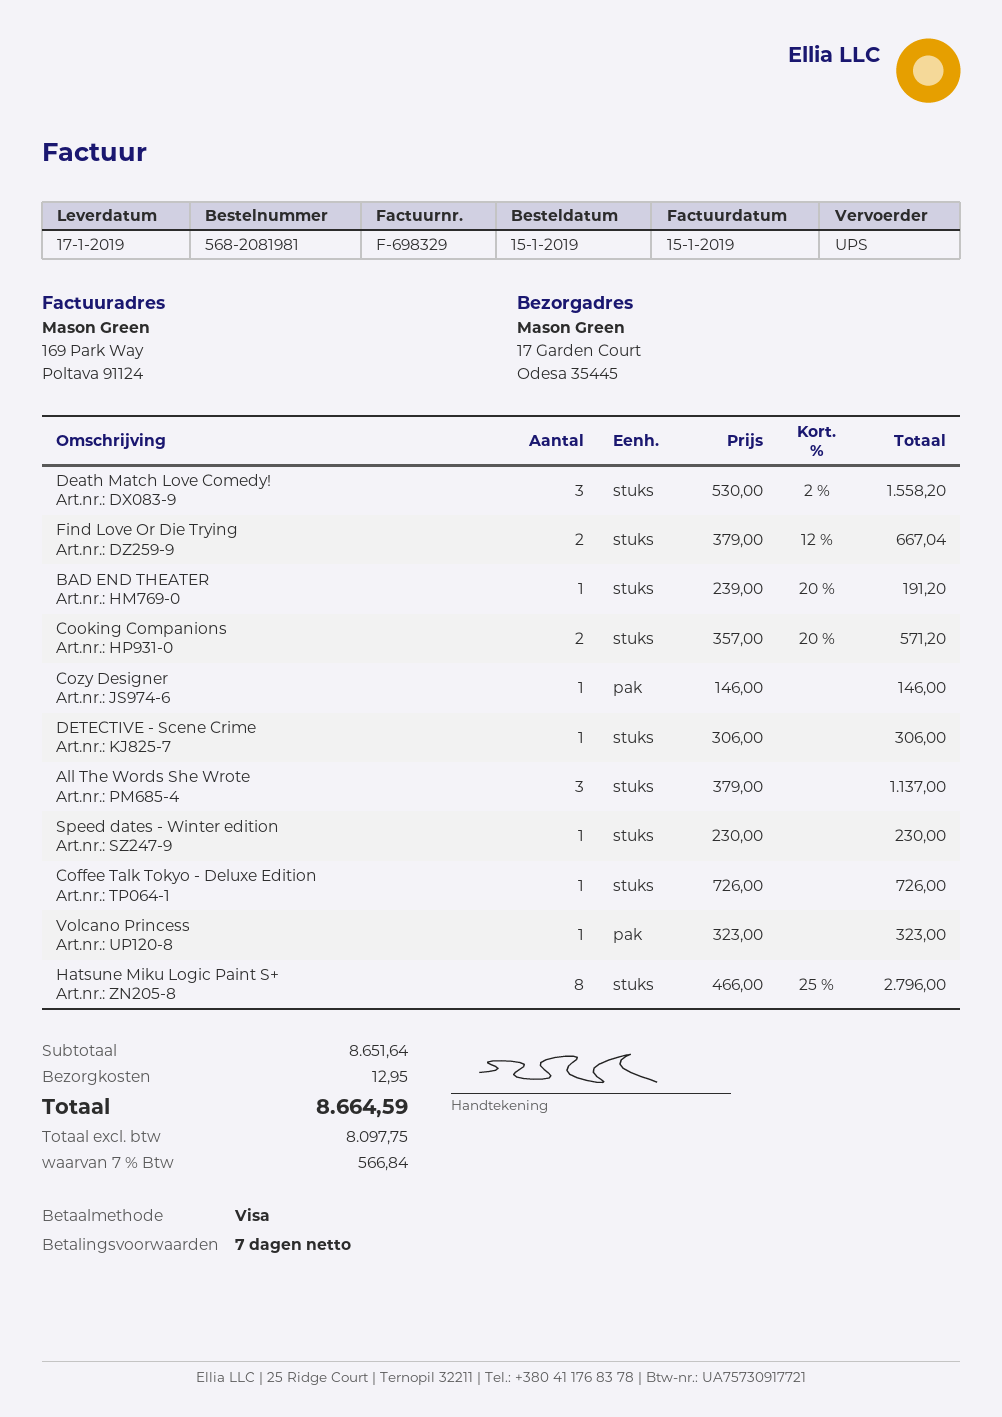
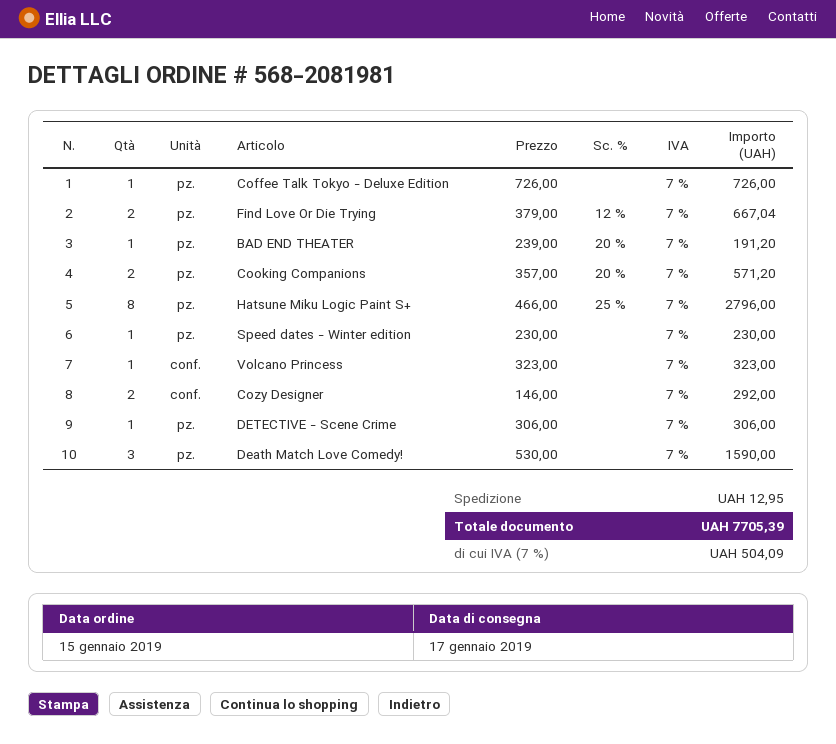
Death Match Love Comedy!: 3 x 530.00 - 2% = 1558.20 -> 3 x 530.00 = 1590.00
Cozy Designer: 1 x 146.00 = 146.00 -> 2 x 146.00 = 292.00
All The Words She Wrote: 3 x 379.00 = 1137.00 -> none
tax: 7% = 566.84 -> 7% = 504.09
total: 8664.59 -> 7705.39

